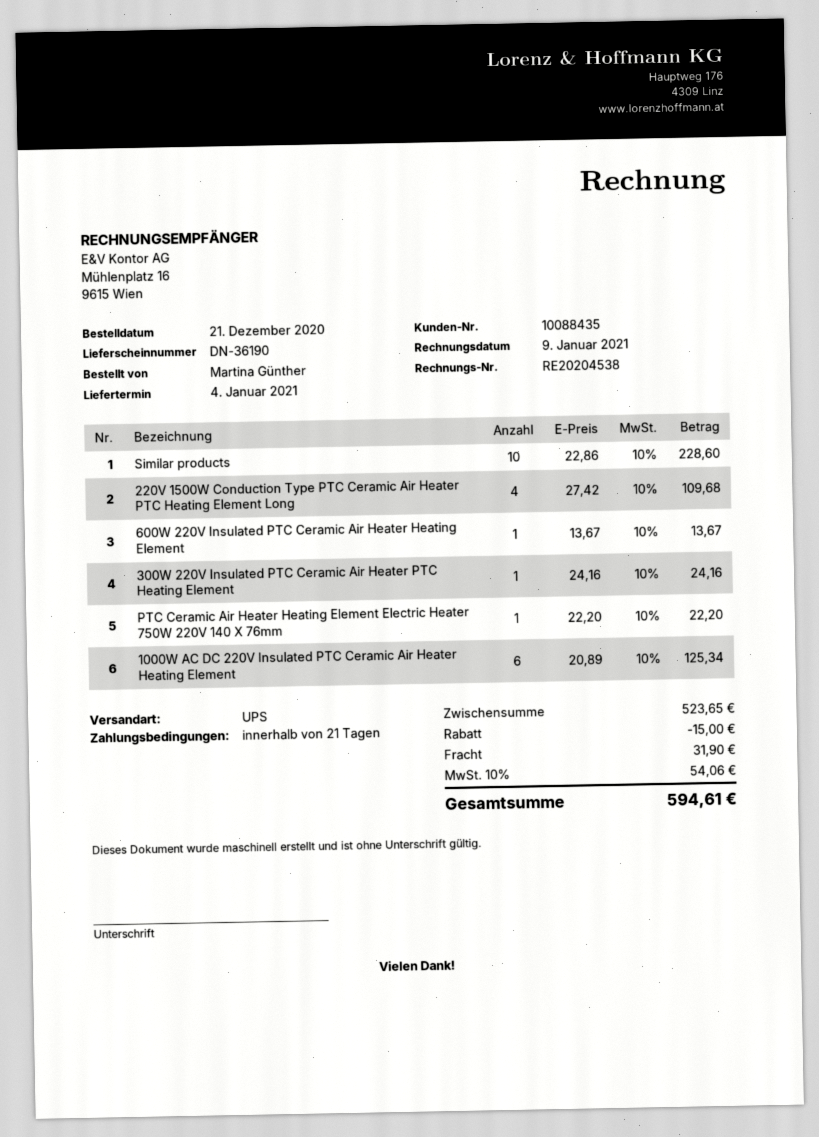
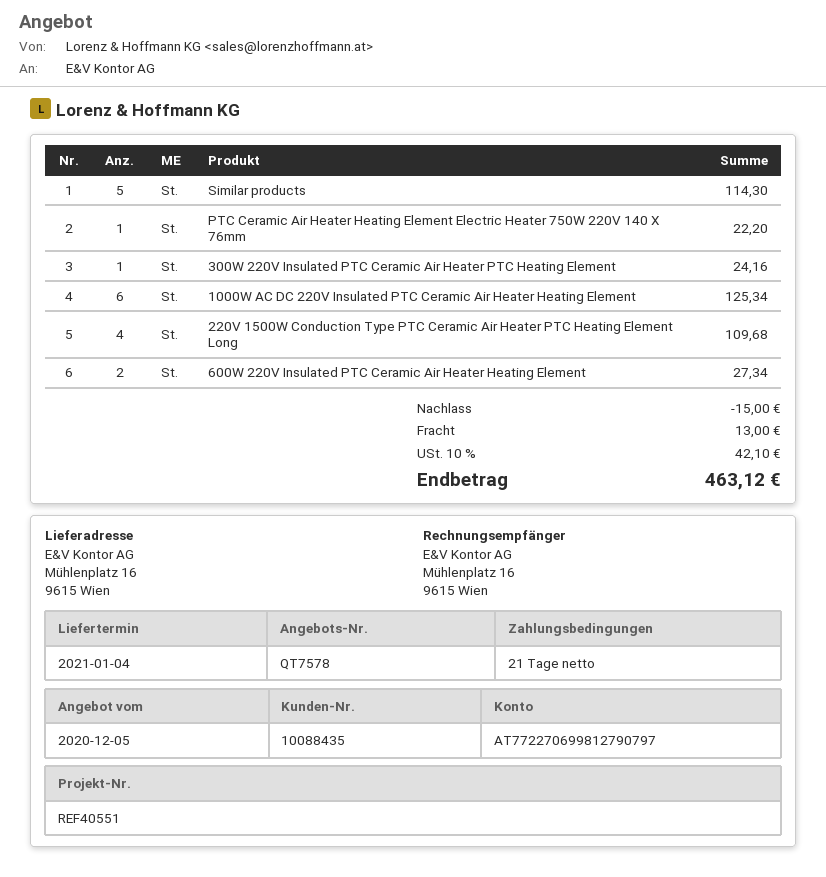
Similar products: 10 for 228.60 -> 5 for 114.30
600W 220V Insulated PTC Ceramic Air Heater Heating Element: 1 for 13.67 -> 2 for 27.34
shipping: 31.90 -> 13.00
tax: 10% = 54.06 -> 10% = 42.10
total: 594.61 -> 463.12

